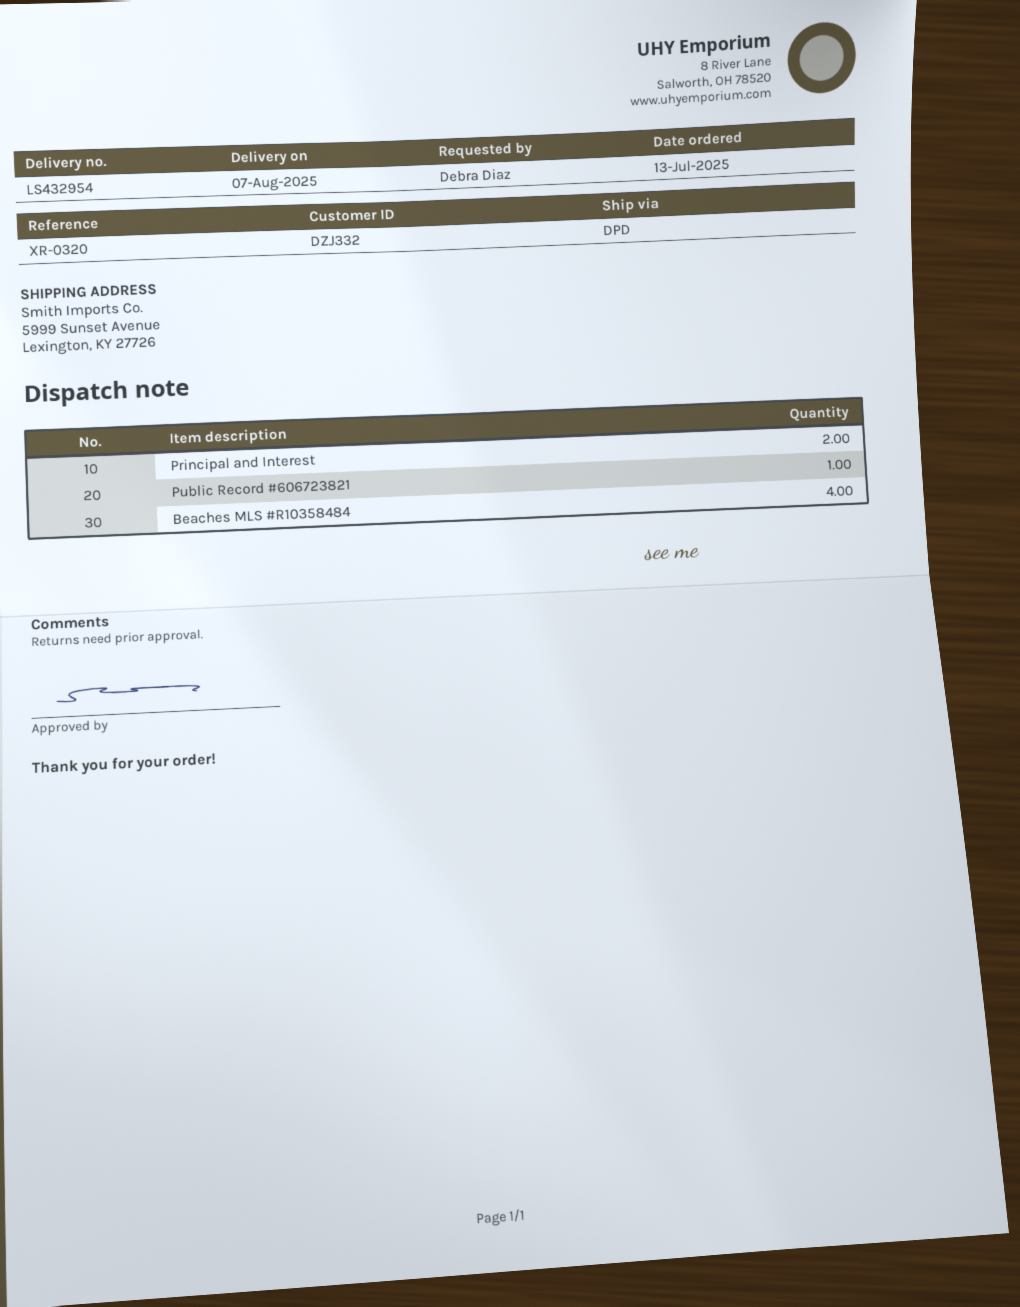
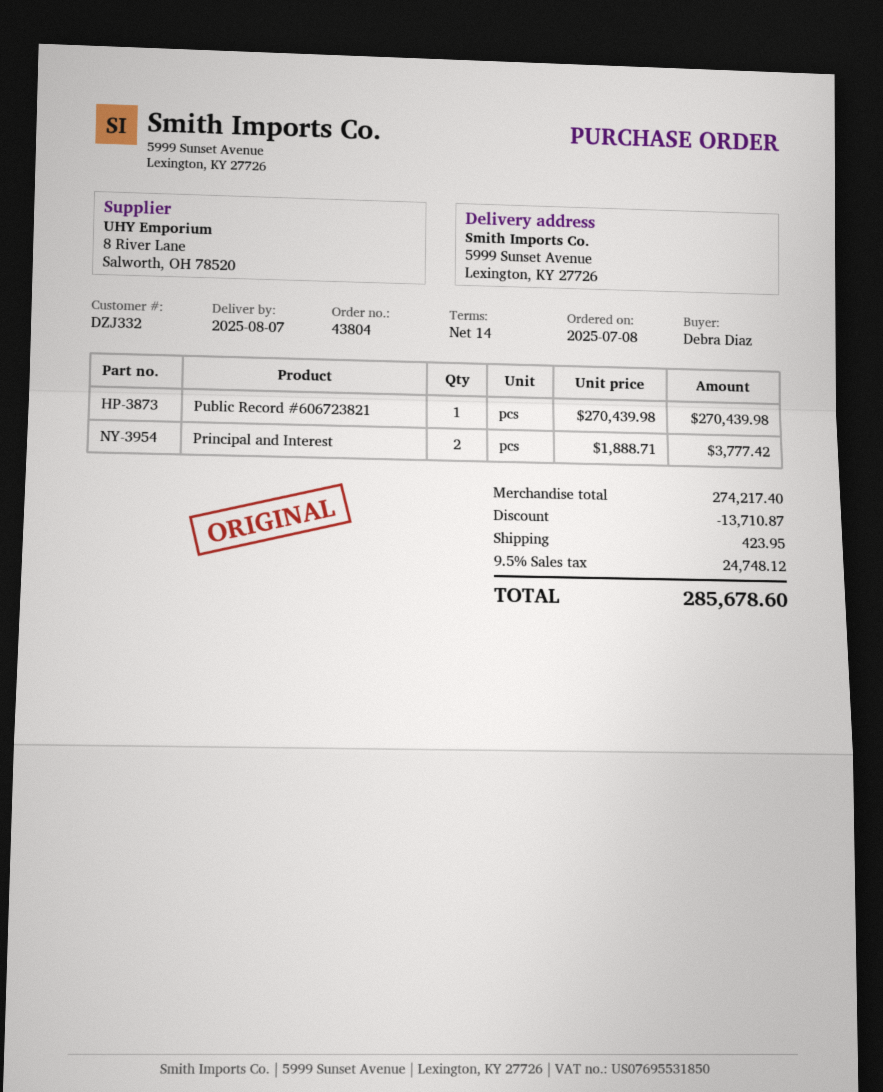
order date: 2025-07-13 -> 2025-07-08
Beaches MLS #R10358484: 4 -> none

